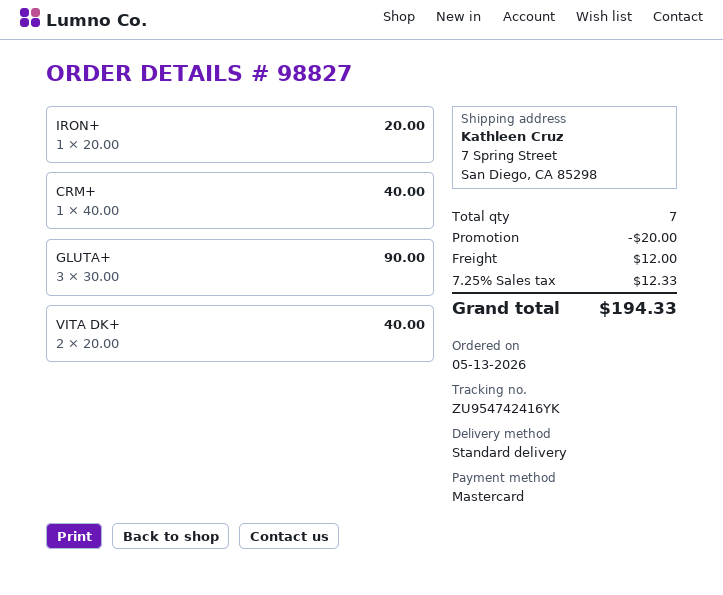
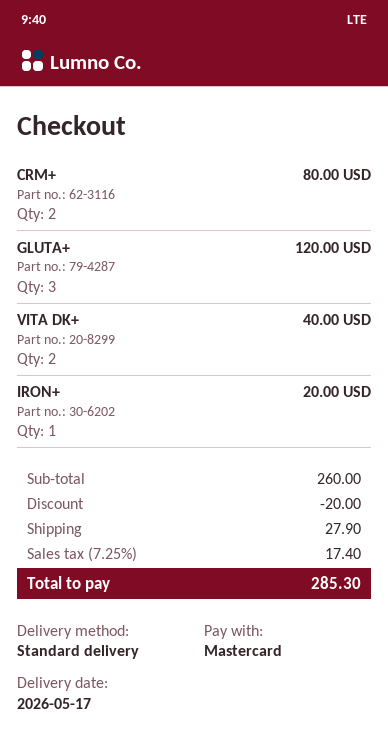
CRM+: 1 for 40.00 -> 2 for 80.00
GLUTA+: 3 for 90.00 -> 3 for 120.00
shipping: 12.00 -> 27.90
tax: 7.25% = 12.33 -> 7.25% = 17.40
total: 194.33 -> 285.30

